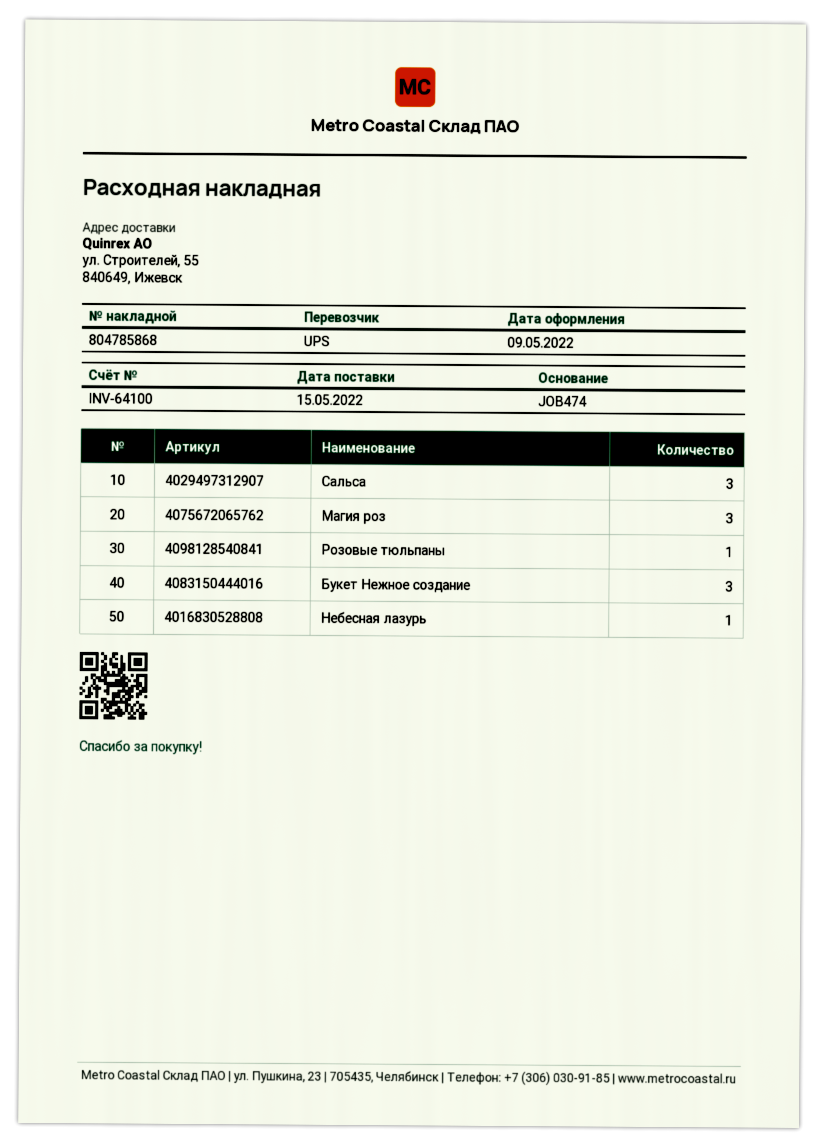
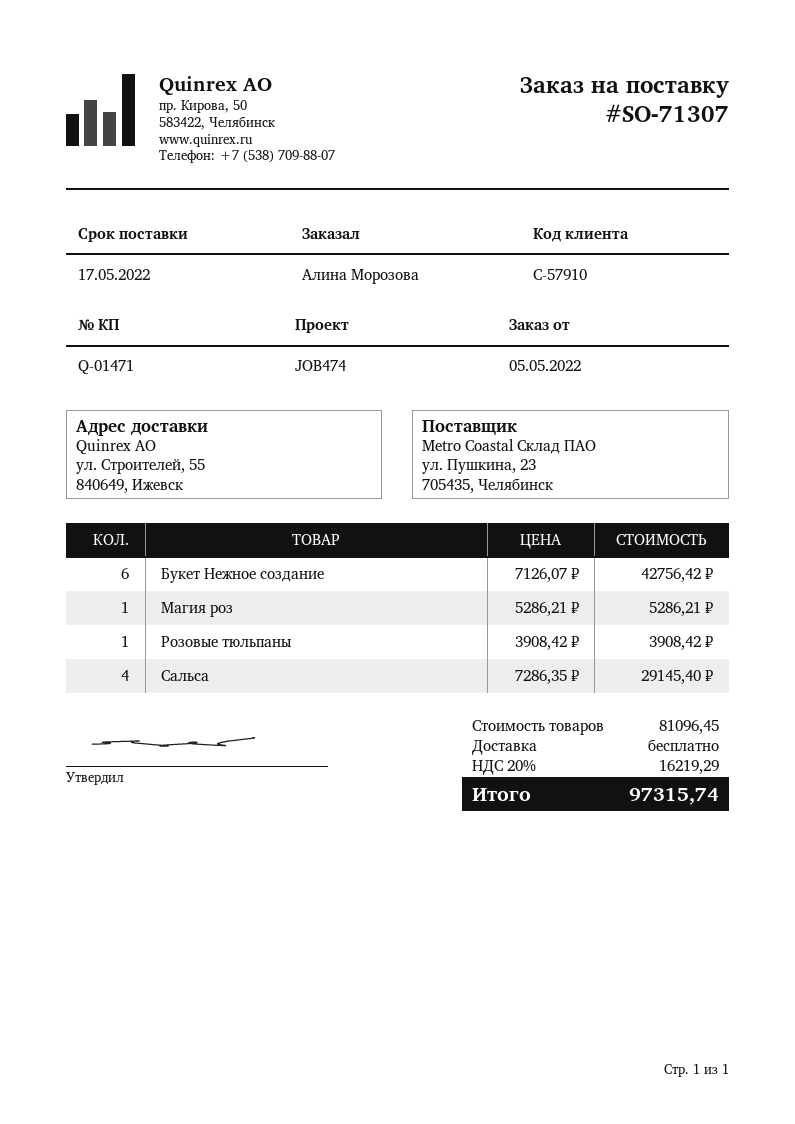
order date: 2022-05-09 -> 2022-05-05
delivery date: 2022-05-15 -> 2022-05-17
Сальса: 3 -> 4
Магия роз: 3 -> 1
Букет Нежное создание: 3 -> 6
Небесная лазурь: 1 -> none

